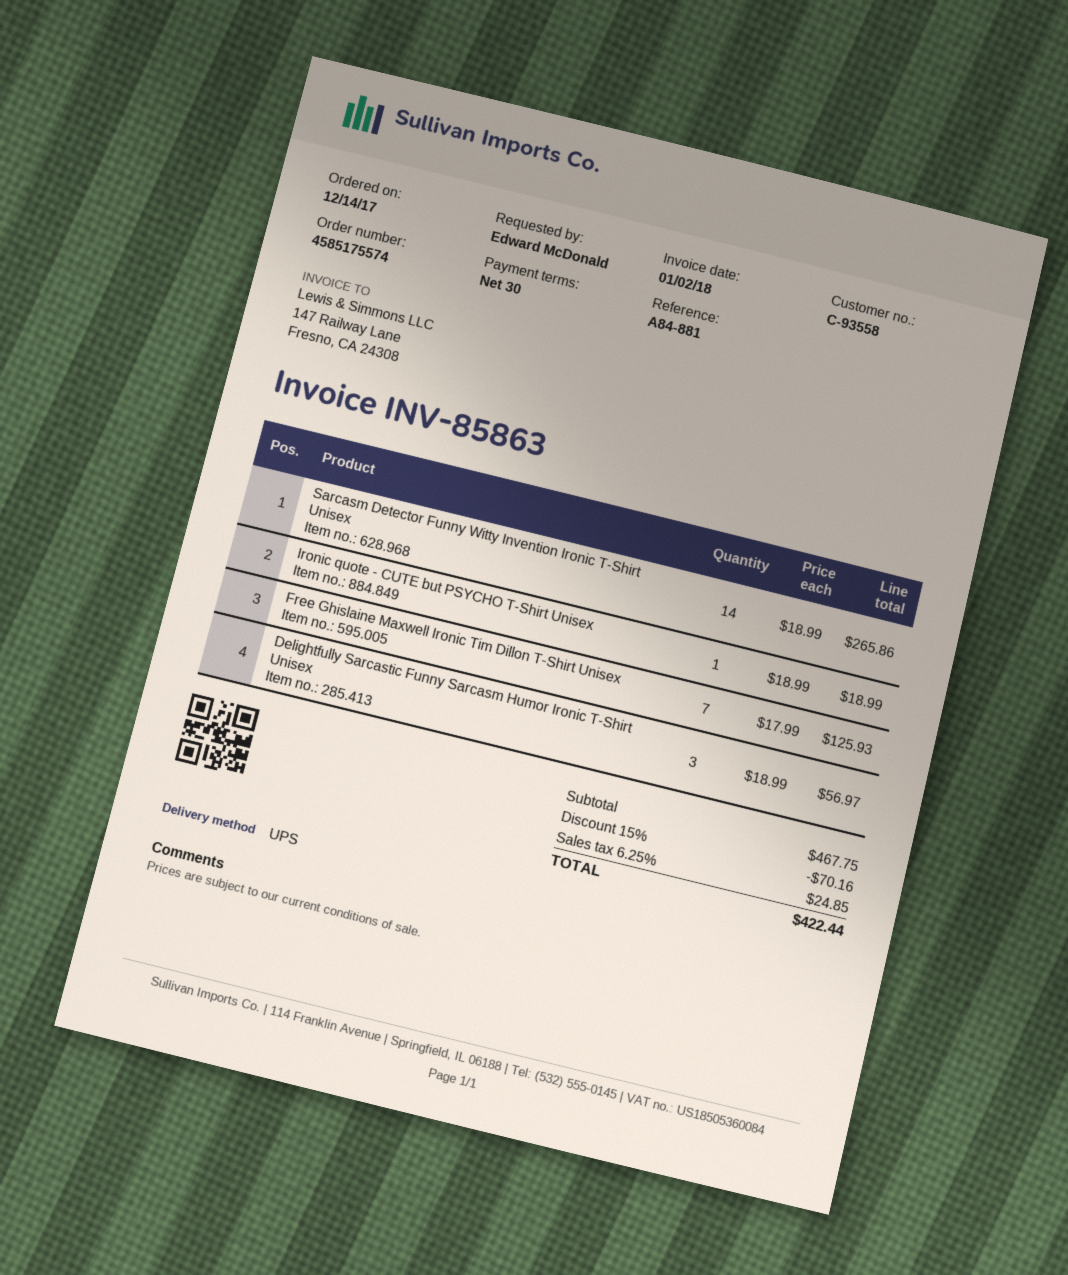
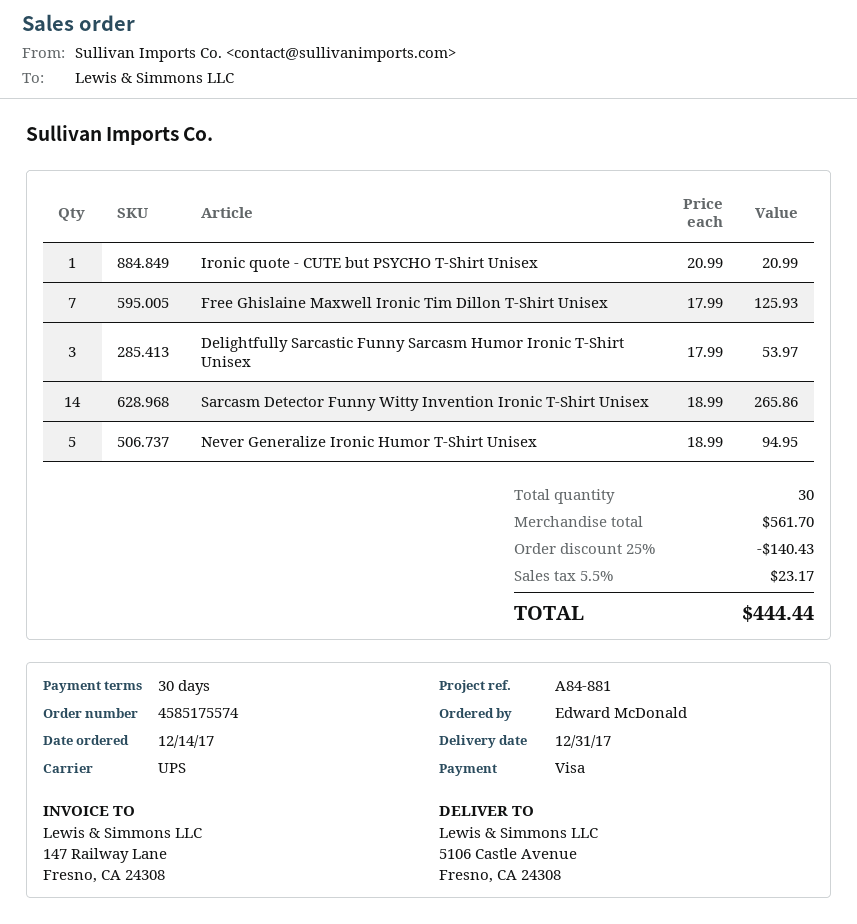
Ironic quote - CUTE but PSYCHO T-Shirt Unisex: 1 x 18.99 = 18.99 -> 1 x 20.99 = 20.99
Delightfully Sarcastic Funny Sarcasm Humor Ironic T-Shirt Unisex: 3 x 18.99 = 56.97 -> 3 x 17.99 = 53.97
Never Generalize Ironic Humor T-Shirt Unisex: none -> 5 x 18.99 = 94.95
subtotal: 467.75 -> 561.70
discount: 15% = 70.16 -> 25% = 140.43
tax: 6.25% = 24.85 -> 5.5% = 23.17
total: 422.44 -> 444.44

